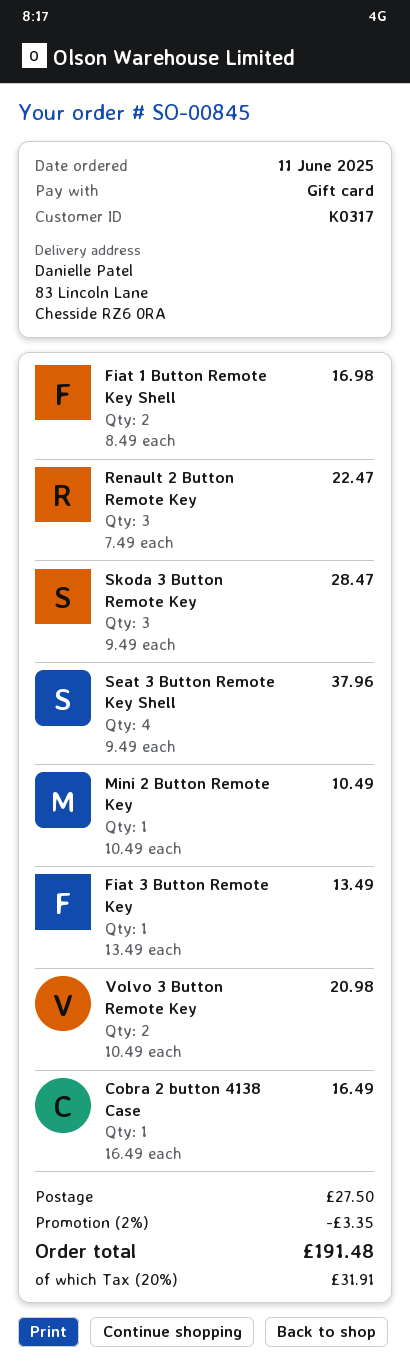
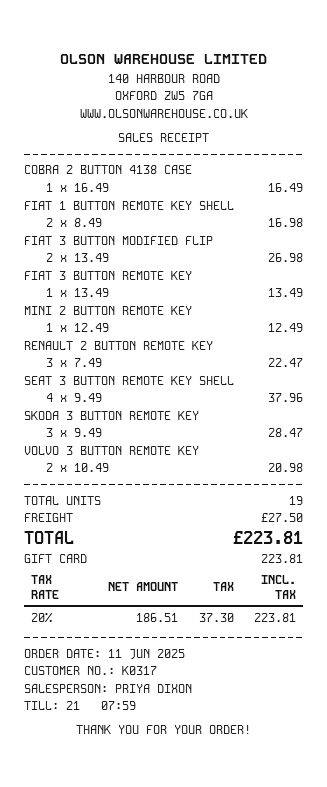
Mini 2 Button Remote Key: 1 x 10.49 = 10.49 -> 1 x 12.49 = 12.49
FIAT 3 BUTTON MODIFIED FLIP: none -> 2 x 13.49 = 26.98
discount: 2% = 3.35 -> none
tax: 20% = 31.91 -> 20% = 37.30
total: 191.48 -> 223.81

